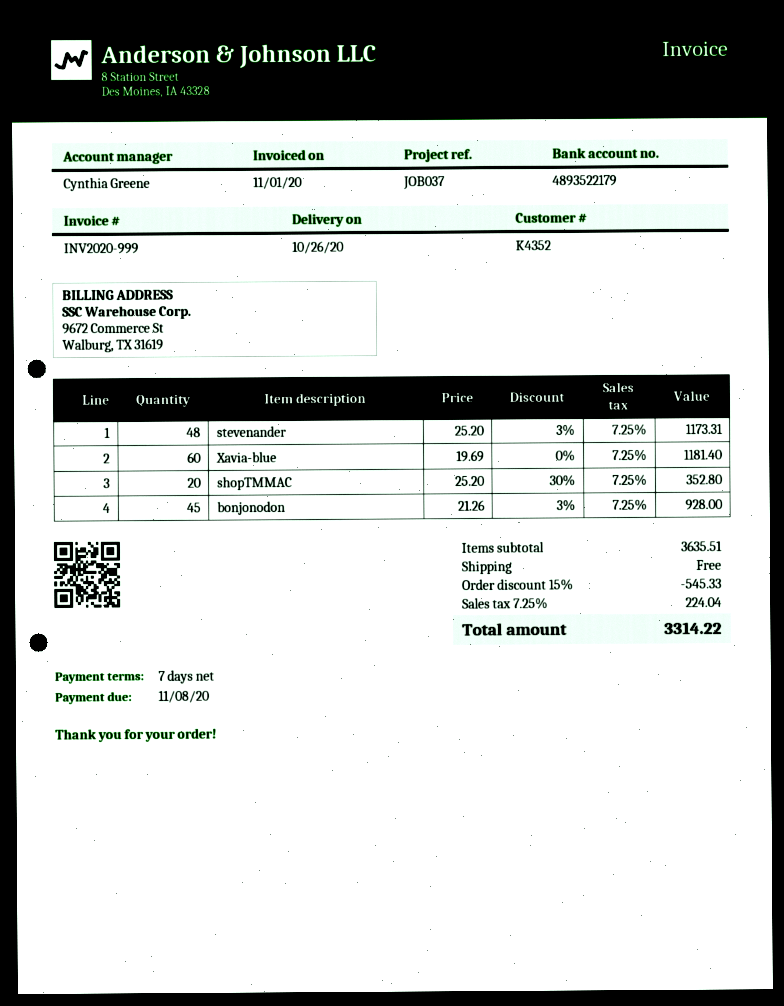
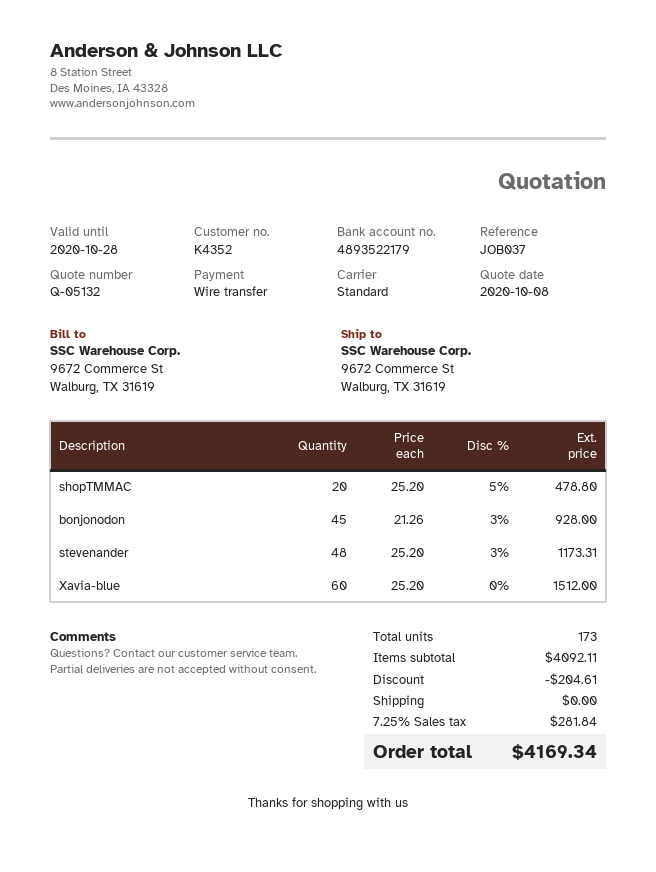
Xavia-blue: 60 x 19.69 = 1181.40 -> 60 x 25.20 = 1512.00
shopTMMAC: 20 x 25.20 - 30% = 352.80 -> 20 x 25.20 - 5% = 478.80
subtotal: 3635.51 -> 4092.11
discount: 545.33 -> 204.61
tax: 7.25% = 224.04 -> 7.25% = 281.84
total: 3314.22 -> 4169.34

